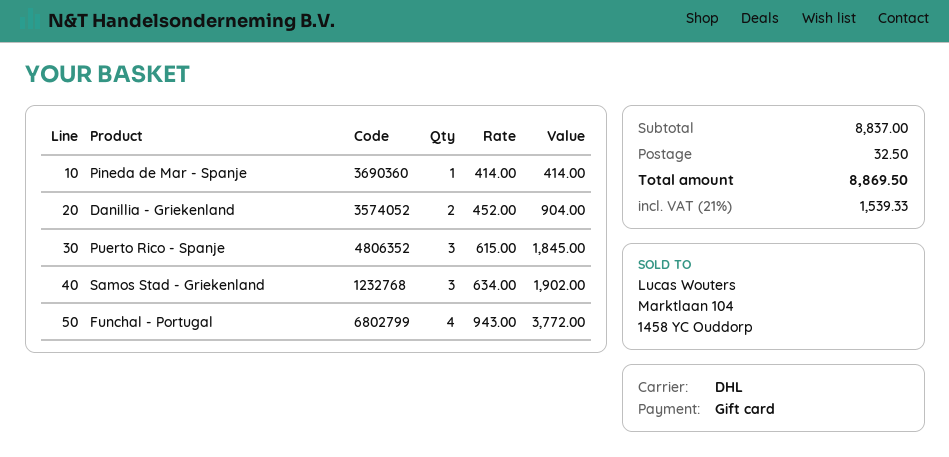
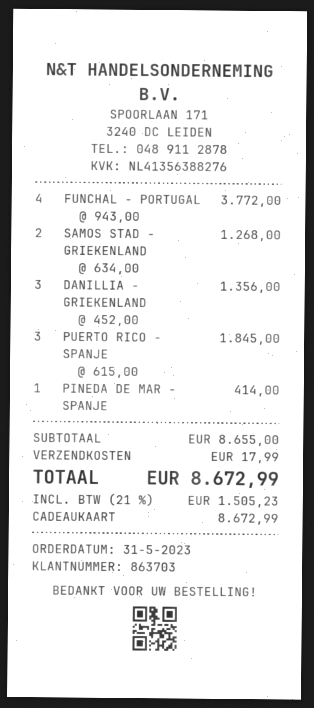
Danillia - Griekenland: 2 x 452.00 = 904.00 -> 3 x 452.00 = 1356.00
Samos Stad - Griekenland: 3 x 634.00 = 1902.00 -> 2 x 634.00 = 1268.00
subtotal: 8837.00 -> 8655.00
shipping: 32.50 -> 17.99
tax: 21% = 1539.33 -> 21% = 1505.23
total: 8869.50 -> 8672.99

